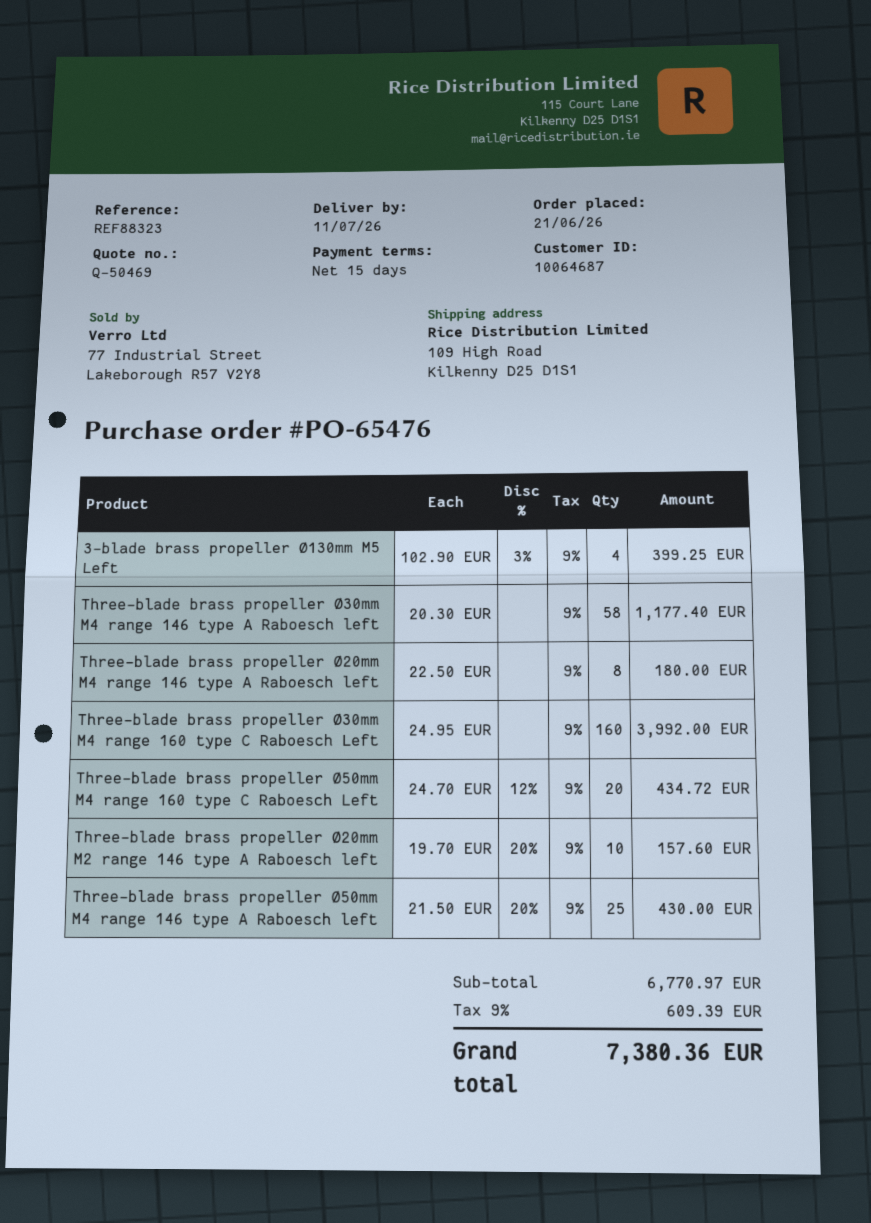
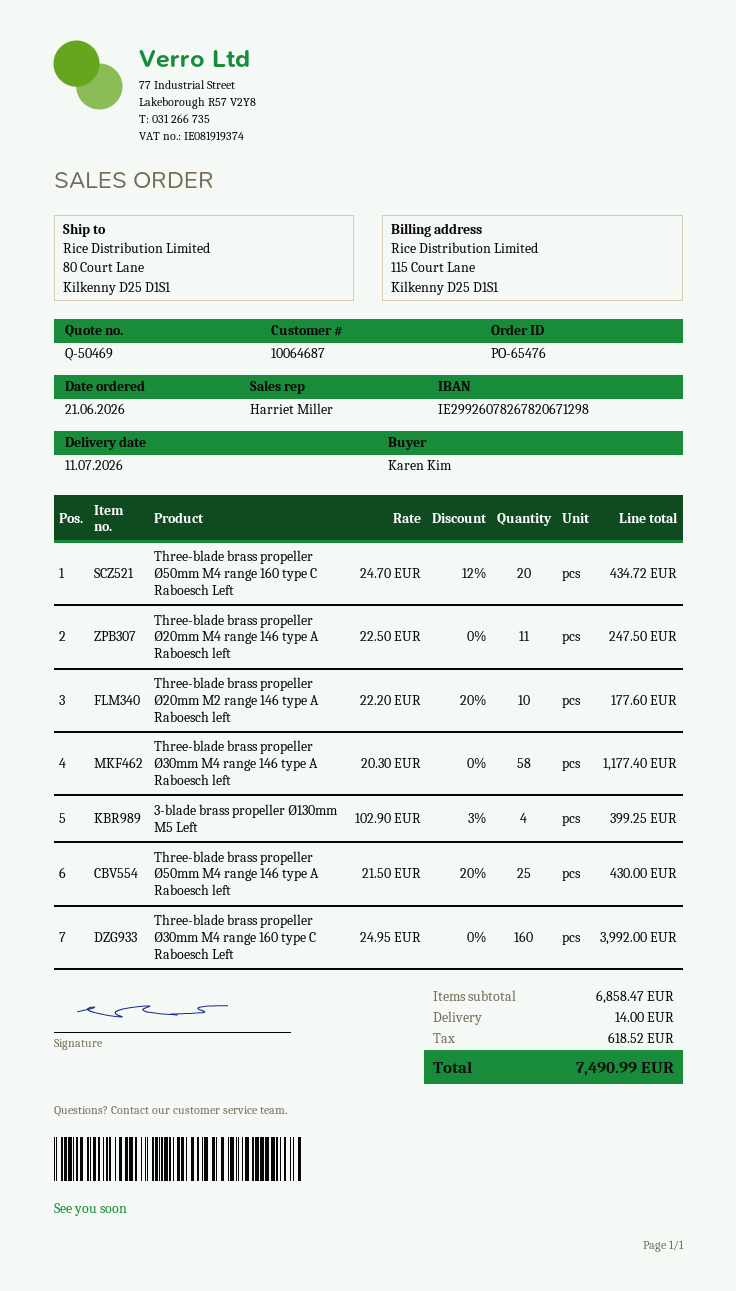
ship to: 109 High Road, Kilkenny D25 D1S1 -> 80 Court Lane, Kilkenny D25 D1S1
Three-blade brass propeller Ø20mm M4 range 146 type A Raboesch left: 8 x 22.50 = 180.00 -> 11 x 22.50 = 247.50
Three-blade brass propeller Ø20mm M2 range 146 type A Raboesch left: 10 x 19.70 - 20% = 157.60 -> 10 x 22.20 - 20% = 177.60
subtotal: 6770.97 -> 6858.47
shipping: none -> 14.00
tax: 609.39 -> 618.52
total: 7380.36 -> 7490.99

